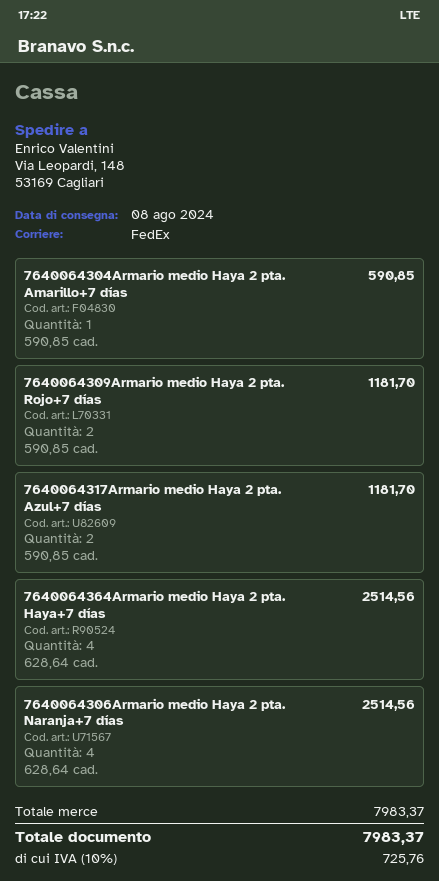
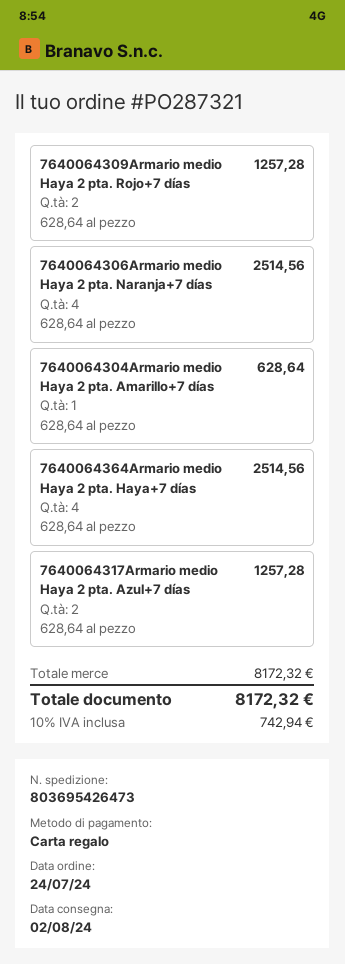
delivery date: 2024-08-08 -> 2024-08-02
7640064304Armario medio Haya 2 pta. Amarillo+7 días: 1 x 590.85 = 590.85 -> 1 x 628.64 = 628.64
7640064309Armario medio Haya 2 pta. Rojo+7 días: 2 x 590.85 = 1181.70 -> 2 x 628.64 = 1257.28
7640064317Armario medio Haya 2 pta. Azul+7 días: 2 x 590.85 = 1181.70 -> 2 x 628.64 = 1257.28
subtotal: 7983.37 -> 8172.32
tax: 10% = 725.76 -> 10% = 742.94
total: 7983.37 -> 8172.32

